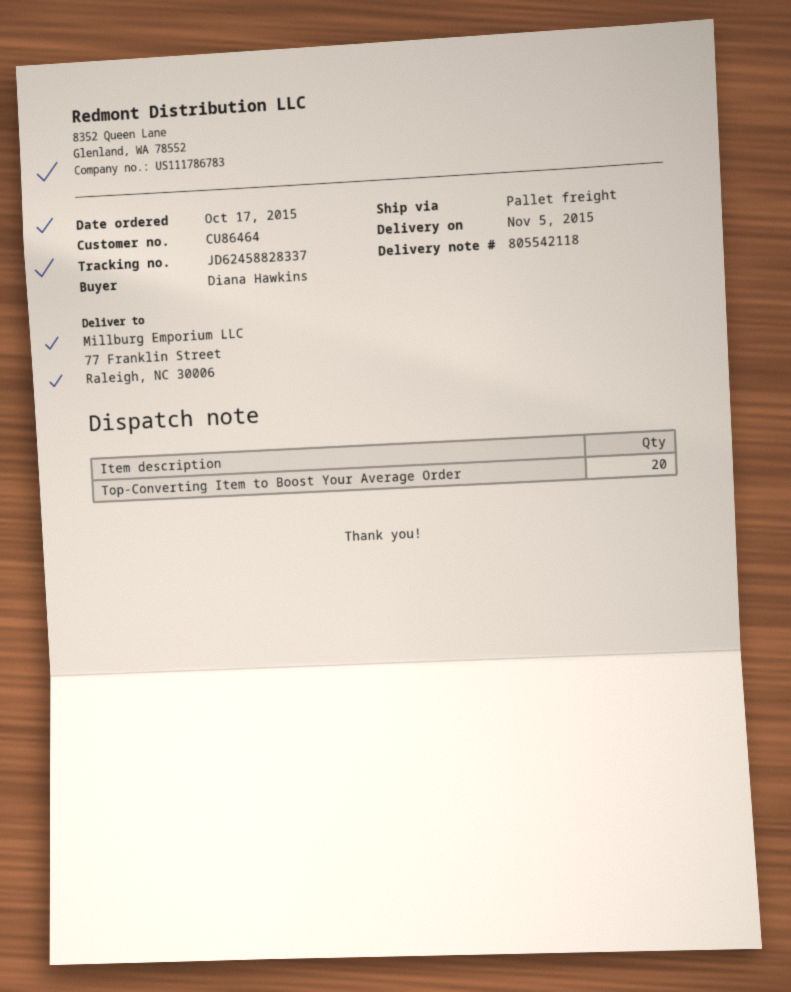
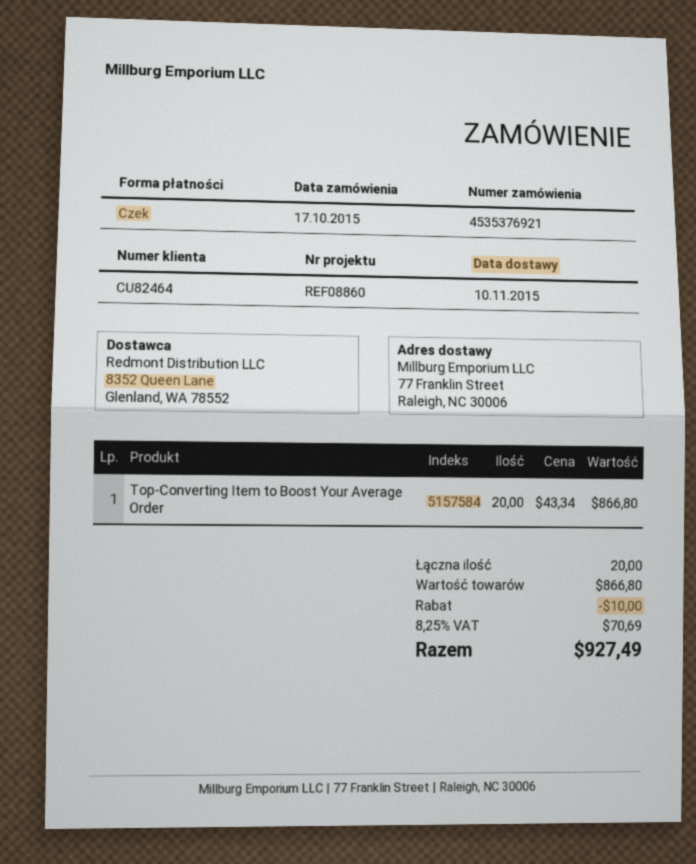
delivery date: 2015-11-05 -> 2015-11-10
customer number: CU86464 -> CU82464

